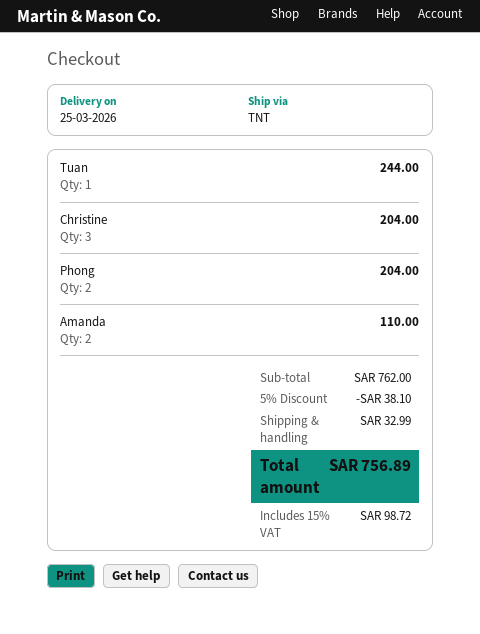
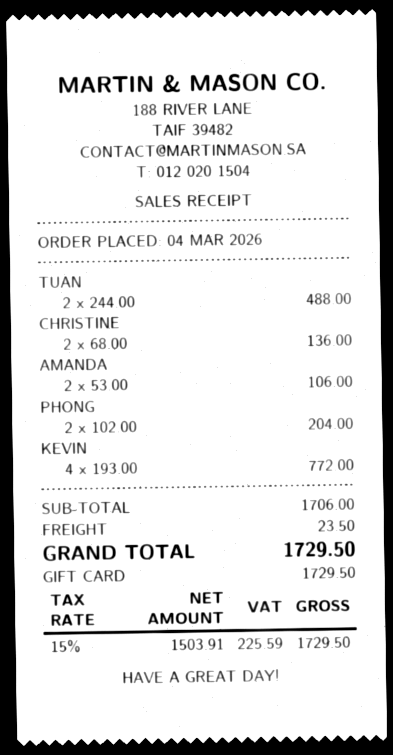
Tuan: 1 for 244.00 -> 2 for 488.00
Christine: 3 for 204.00 -> 2 for 136.00
Amanda: 2 for 110.00 -> 2 for 106.00
KEVIN: none -> 4 for 772.00
subtotal: 762.00 -> 1706.00
discount: 5% = 38.10 -> none
shipping: 32.99 -> 23.50
tax: 15% = 98.72 -> 15% = 225.59
total: 756.89 -> 1729.50

